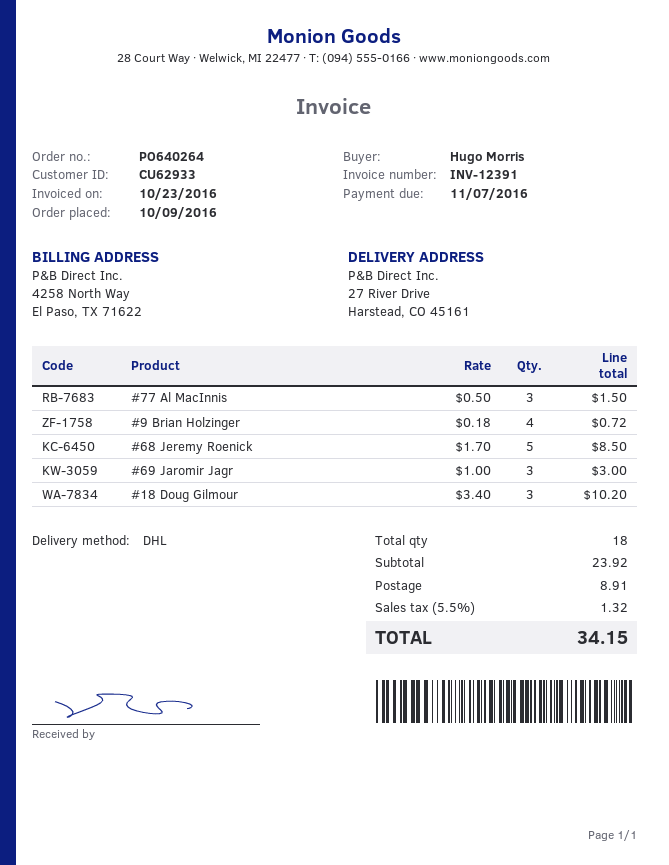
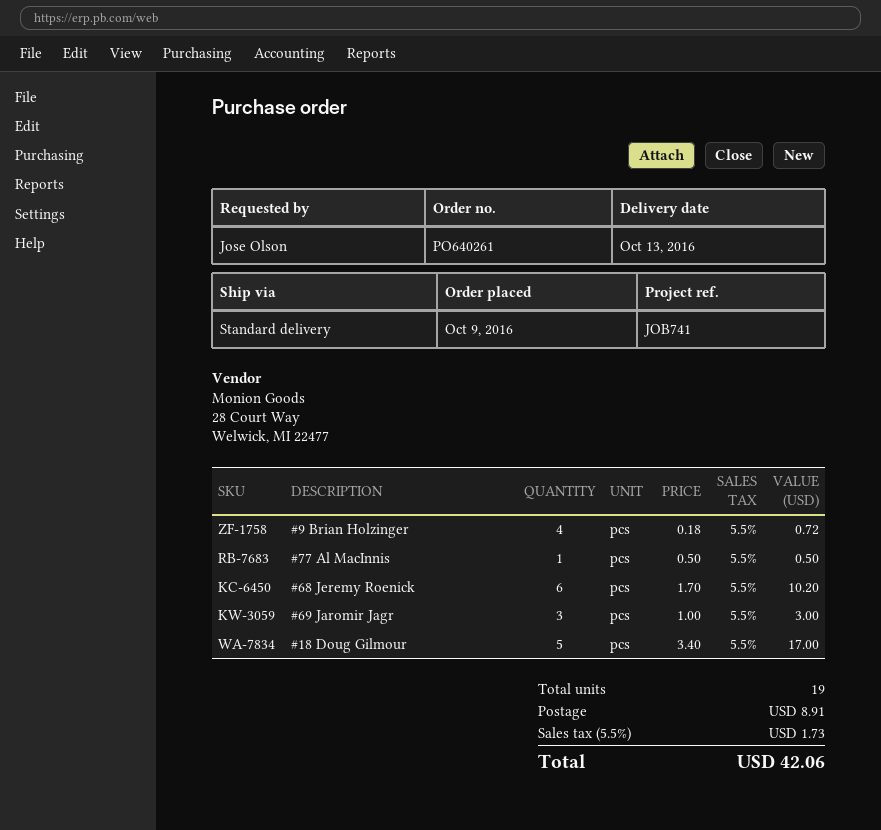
order number: PO640264 -> PO640261
ordered by: Hugo Morris -> Jose Olson
shipping method: DHL -> standard
#77 Al MacInnis: 3 x 0.50 = 1.50 -> 1 x 0.50 = 0.50
#68 Jeremy Roenick: 5 x 1.70 = 8.50 -> 6 x 1.70 = 10.20
#18 Doug Gilmour: 3 x 3.40 = 10.20 -> 5 x 3.40 = 17.00
total quantity: 18 -> 19
tax: 5.5% = 1.32 -> 5.5% = 1.73
total: 34.15 -> 42.06

